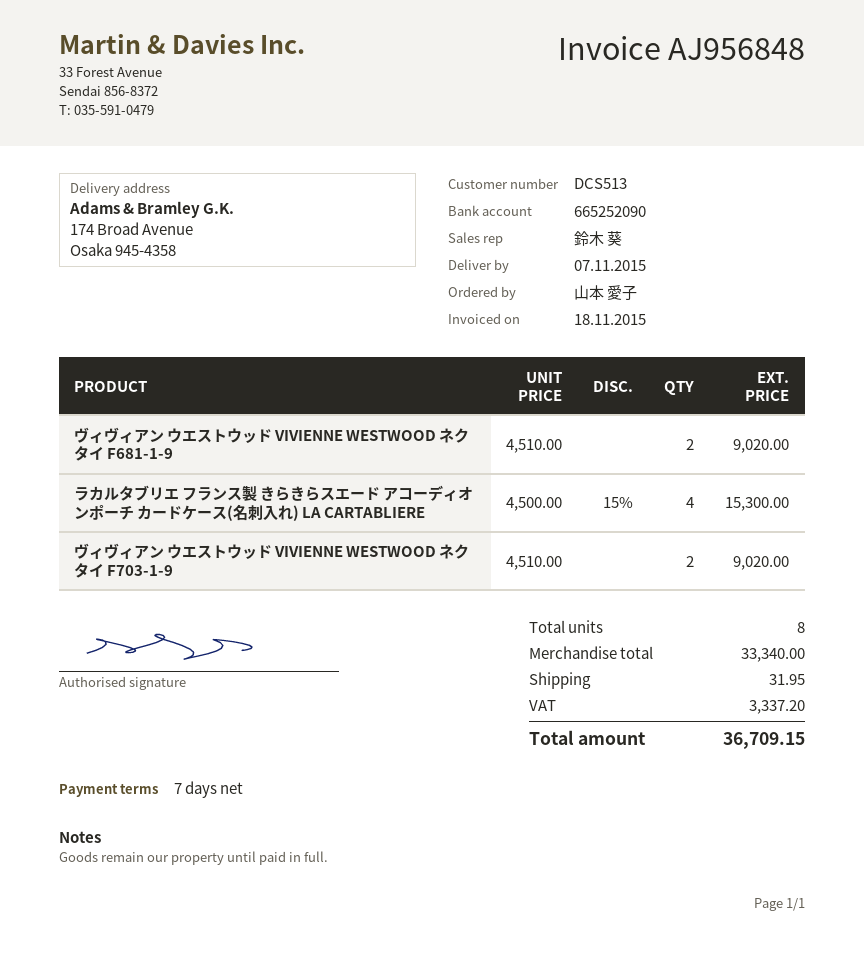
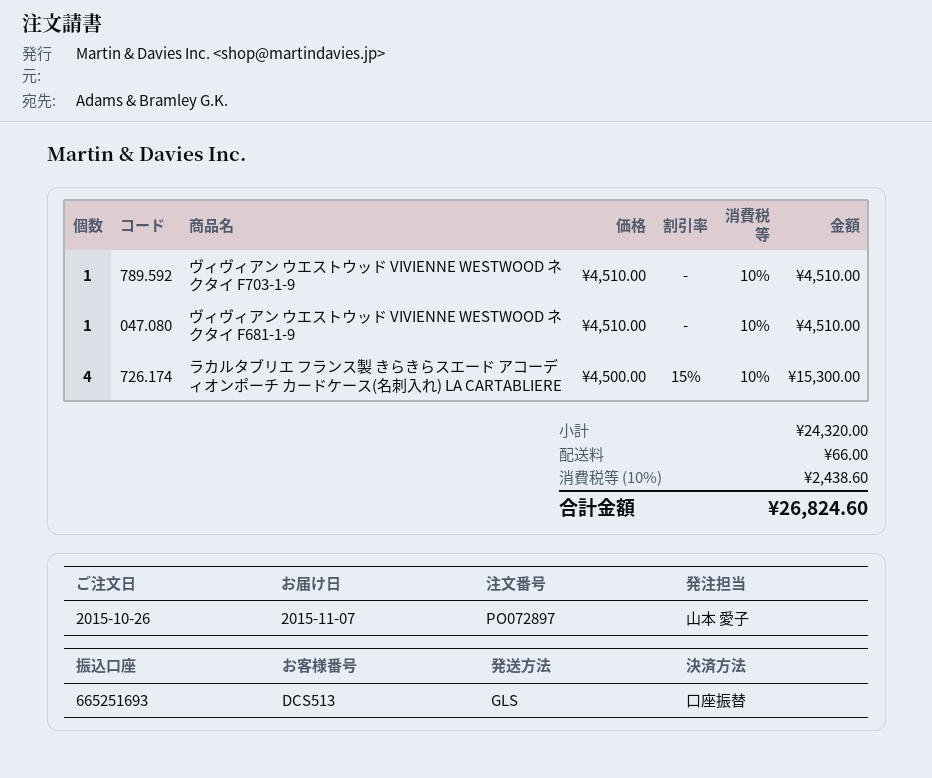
bank account: 665252090 -> 665251693
ヴィヴィアン ウエストウッド VIVIENNE WESTWOOD ネクタイ F681-1-9: 2 x 4510.00 = 9020.00 -> 1 x 4510.00 = 4510.00
ヴィヴィアン ウエストウッド VIVIENNE WESTWOOD ネクタイ F703-1-9: 2 x 4510.00 = 9020.00 -> 1 x 4510.00 = 4510.00
subtotal: 33340.00 -> 24320.00
shipping: 31.95 -> 66.00
tax: 3337.20 -> 2438.60
total: 36709.15 -> 26824.60

